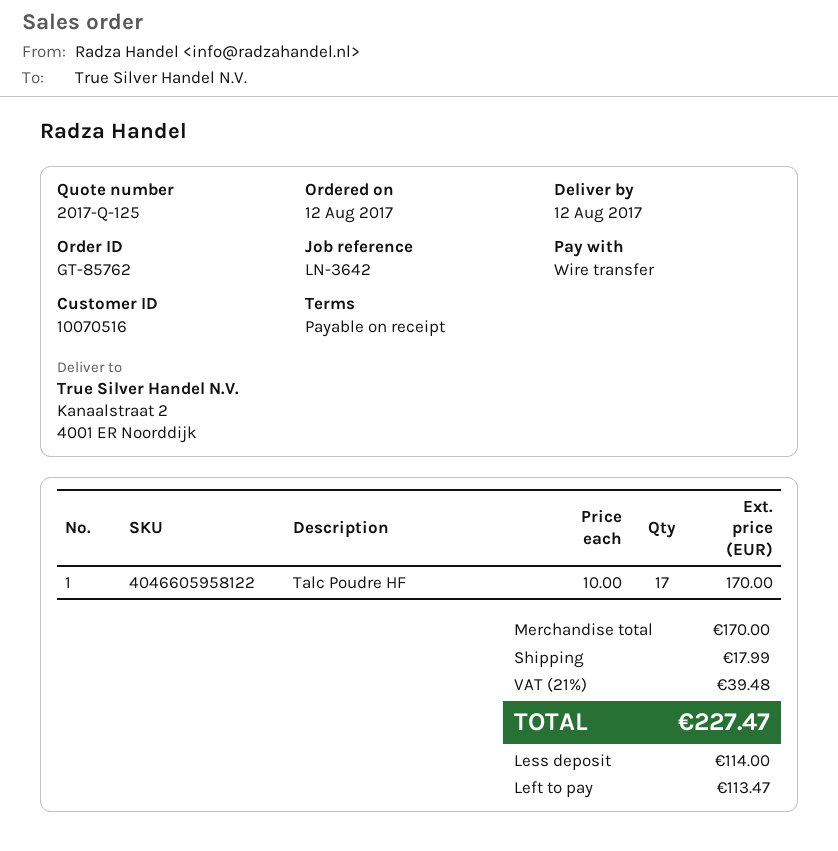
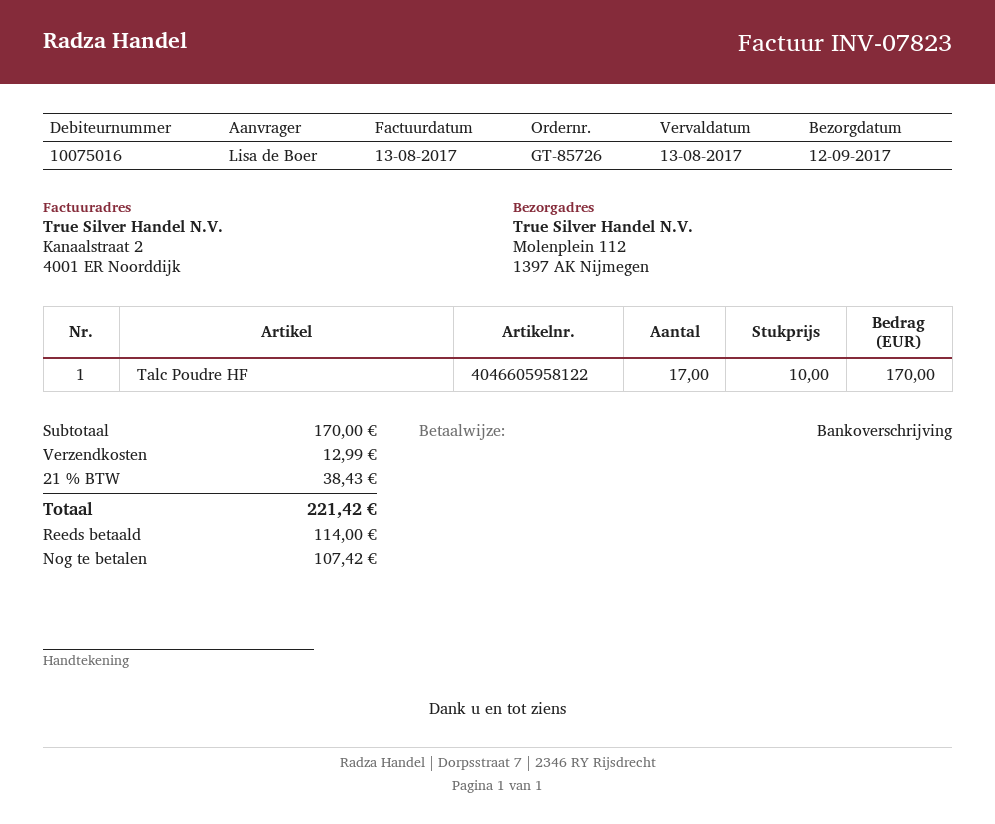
order number: GT-85762 -> GT-85726
delivery date: 2017-08-12 -> 2017-09-12
customer number: 10070516 -> 10075016
ship to: Kanaalstraat 2, 4001 ER Noorddijk -> Molenplein 112, 1397 AK Nijmegen
shipping: 17.99 -> 12.99
tax: 21% = 39.48 -> 21% = 38.43
total: 227.47 -> 221.42
balance: 113.47 -> 107.42

